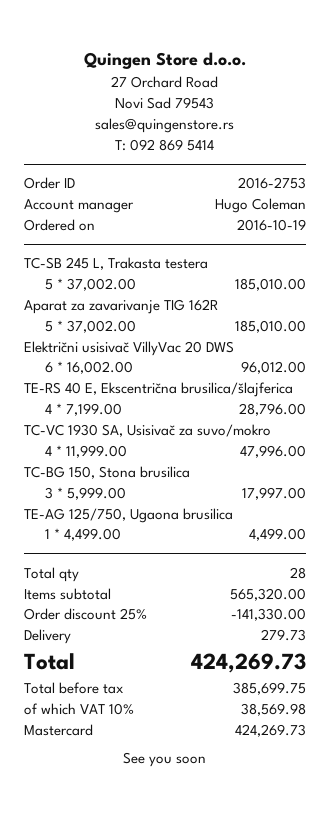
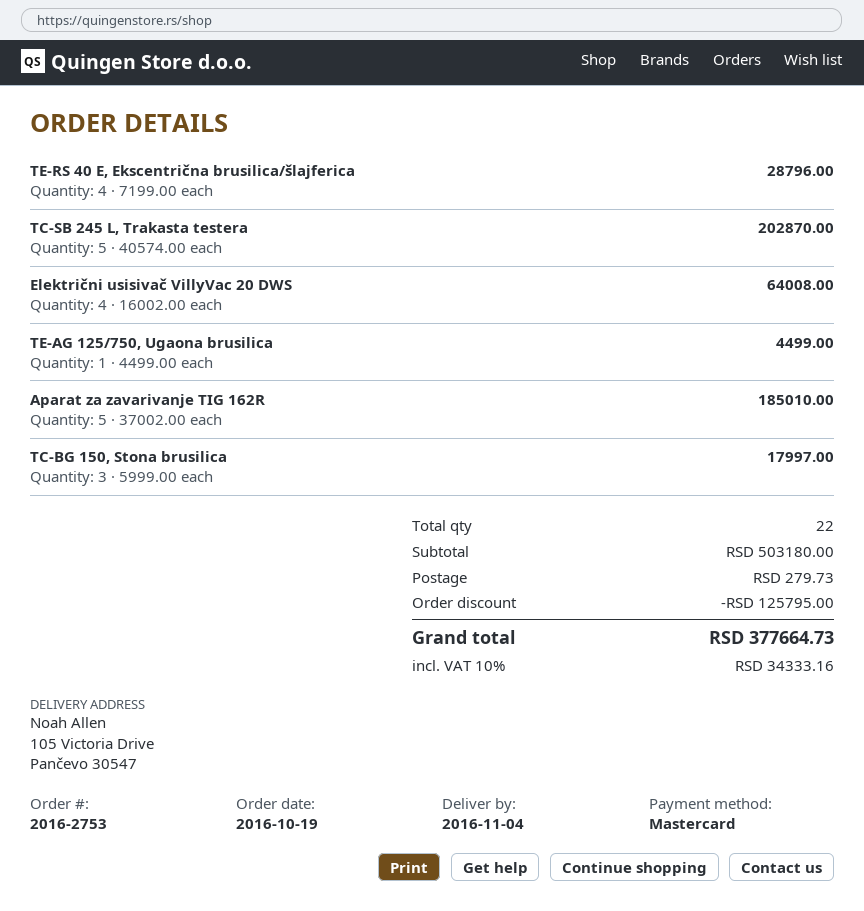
TC-SB 245 L, Trakasta testera: 5 x 37002.00 = 185010.00 -> 5 x 40574.00 = 202870.00
Električni usisivač VillyVac 20 DWS: 6 x 16002.00 = 96012.00 -> 4 x 16002.00 = 64008.00
TC-VC 1930 SA, Usisivač za suvo/mokro: 4 x 11999.00 = 47996.00 -> none
total quantity: 28 -> 22
subtotal: 565320.00 -> 503180.00
discount: 141330.00 -> 125795.00
tax: 10% = 38569.98 -> 10% = 34333.16
total: 424269.73 -> 377664.73

